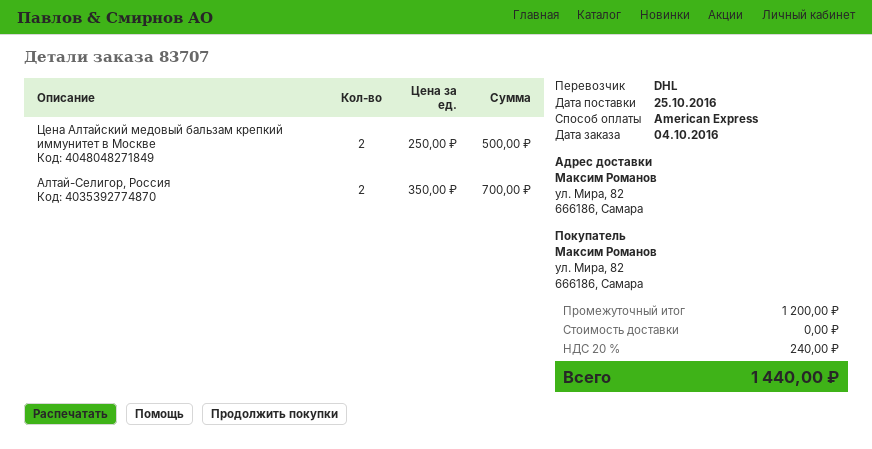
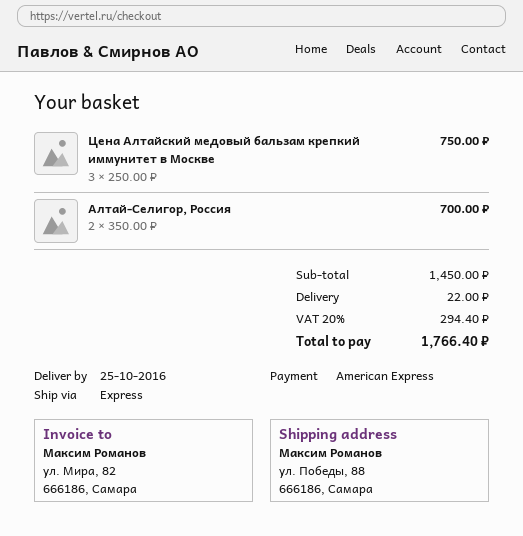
shipping method: DHL -> express
ship to: ул. Мира, 82, 666186, Самара -> ул. Победы, 88, 666186, Самара
Цена Алтайский медовый бальзам крепкий иммунитет в Москве: 2 x 250.00 = 500.00 -> 3 x 250.00 = 750.00
subtotal: 1200.00 -> 1450.00
shipping: 0.00 -> 22.00
tax: 20% = 240.00 -> 20% = 294.40
total: 1440.00 -> 1766.40

